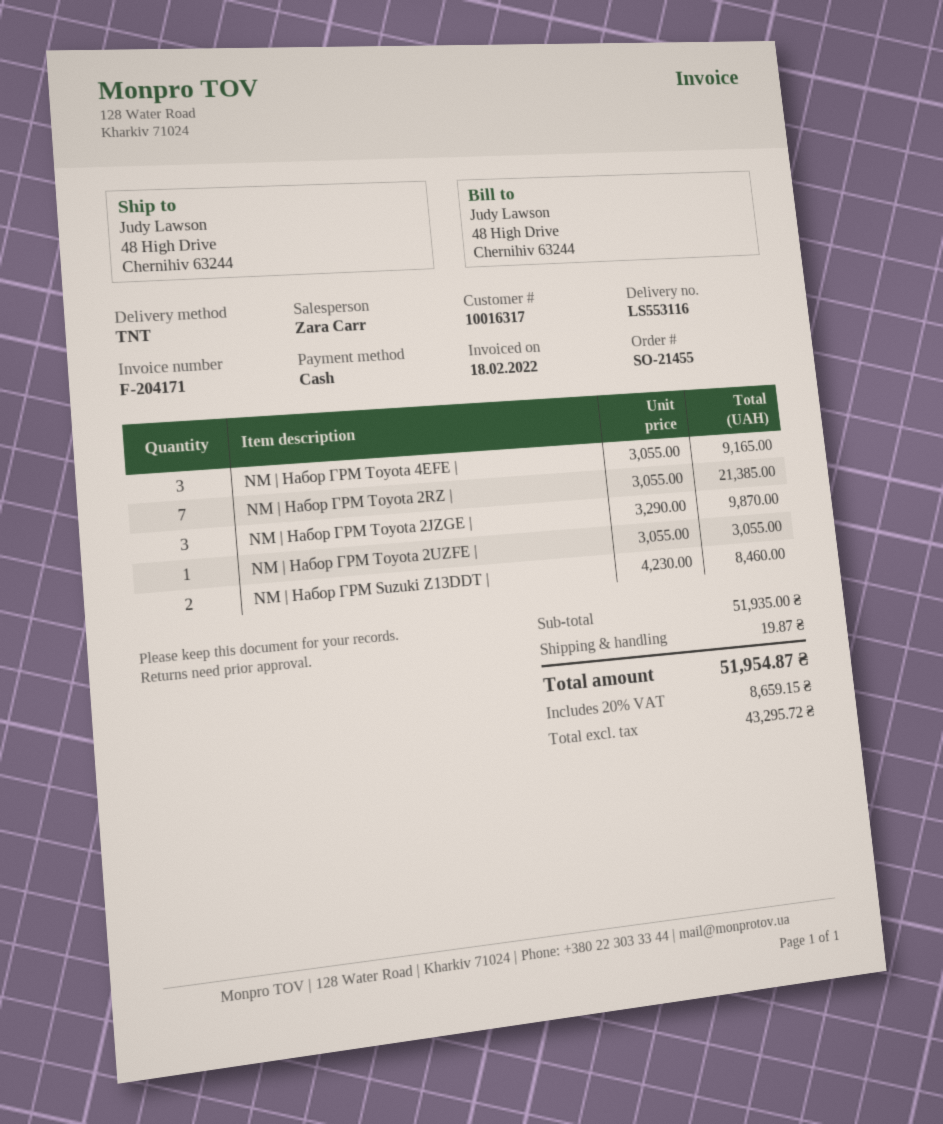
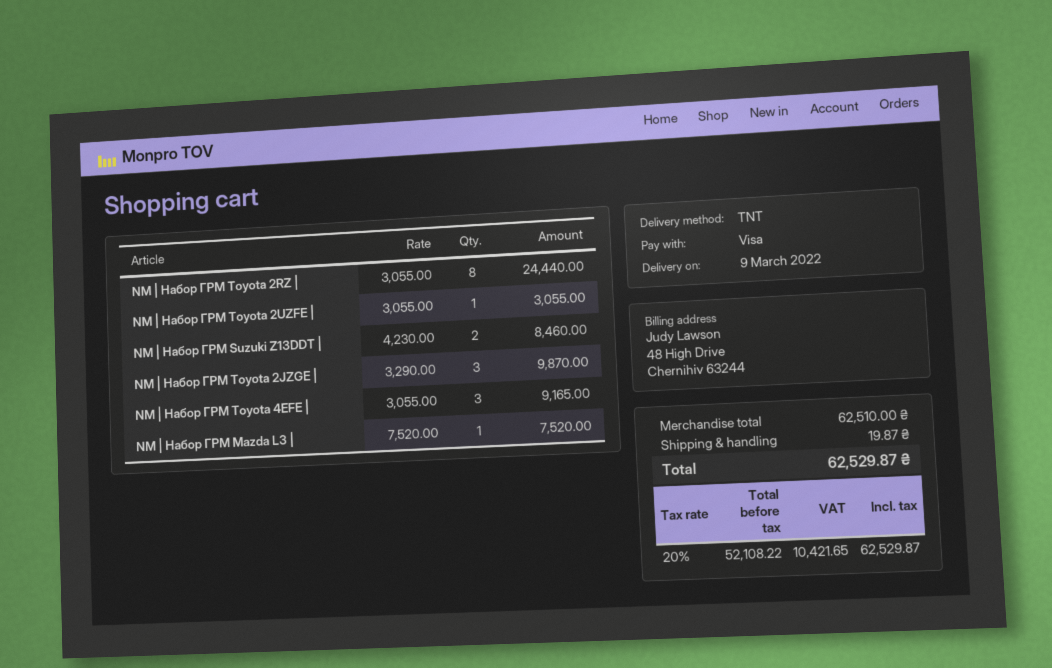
payment method: cash -> Visa
NM | Набор ГРМ Toyota 2RZ |: 7 x 3055.00 = 21385.00 -> 8 x 3055.00 = 24440.00
NM | Набор ГРМ Mazda L3 |: none -> 1 x 7520.00 = 7520.00
subtotal: 51935.00 -> 62510.00
net: 43295.72 -> 52108.22
tax: 20% = 8659.15 -> 20% = 10421.65
total: 51954.87 -> 62529.87

